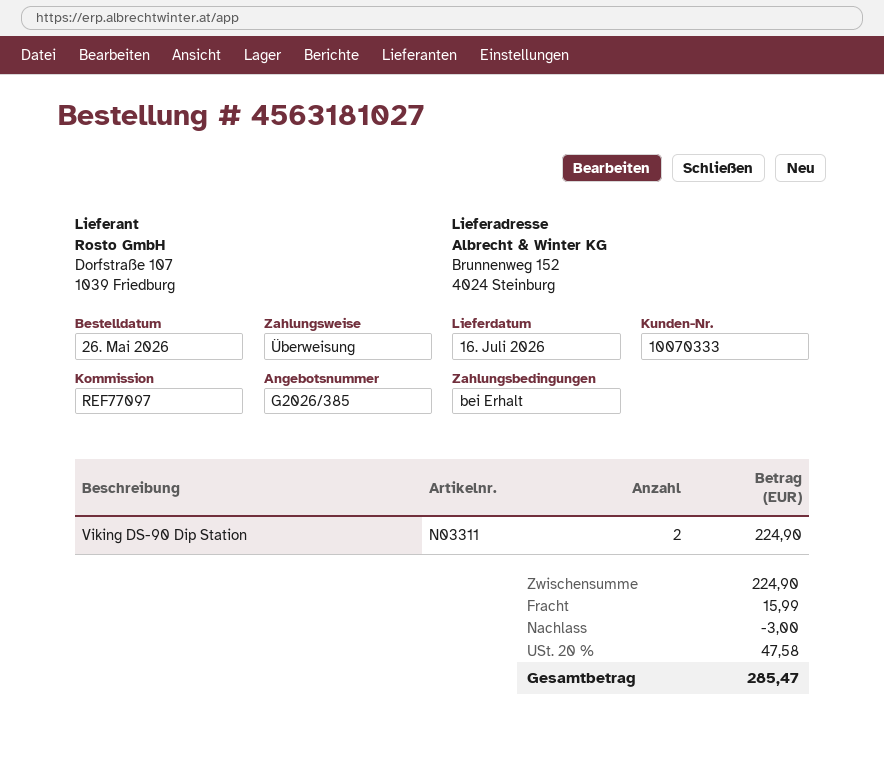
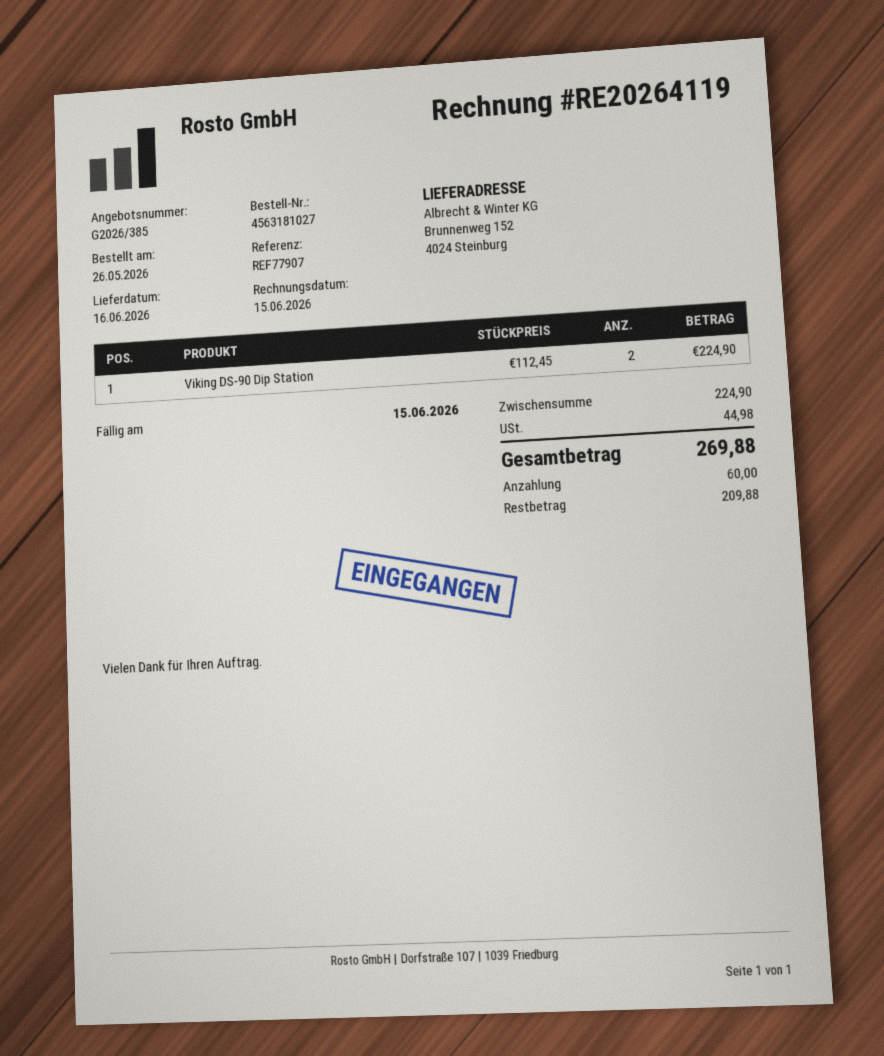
delivery date: 2026-07-16 -> 2026-06-16
reference: REF77097 -> REF77907
discount: 3.00 -> none
shipping: 15.99 -> none
tax: 47.58 -> 44.98
total: 285.47 -> 269.88

